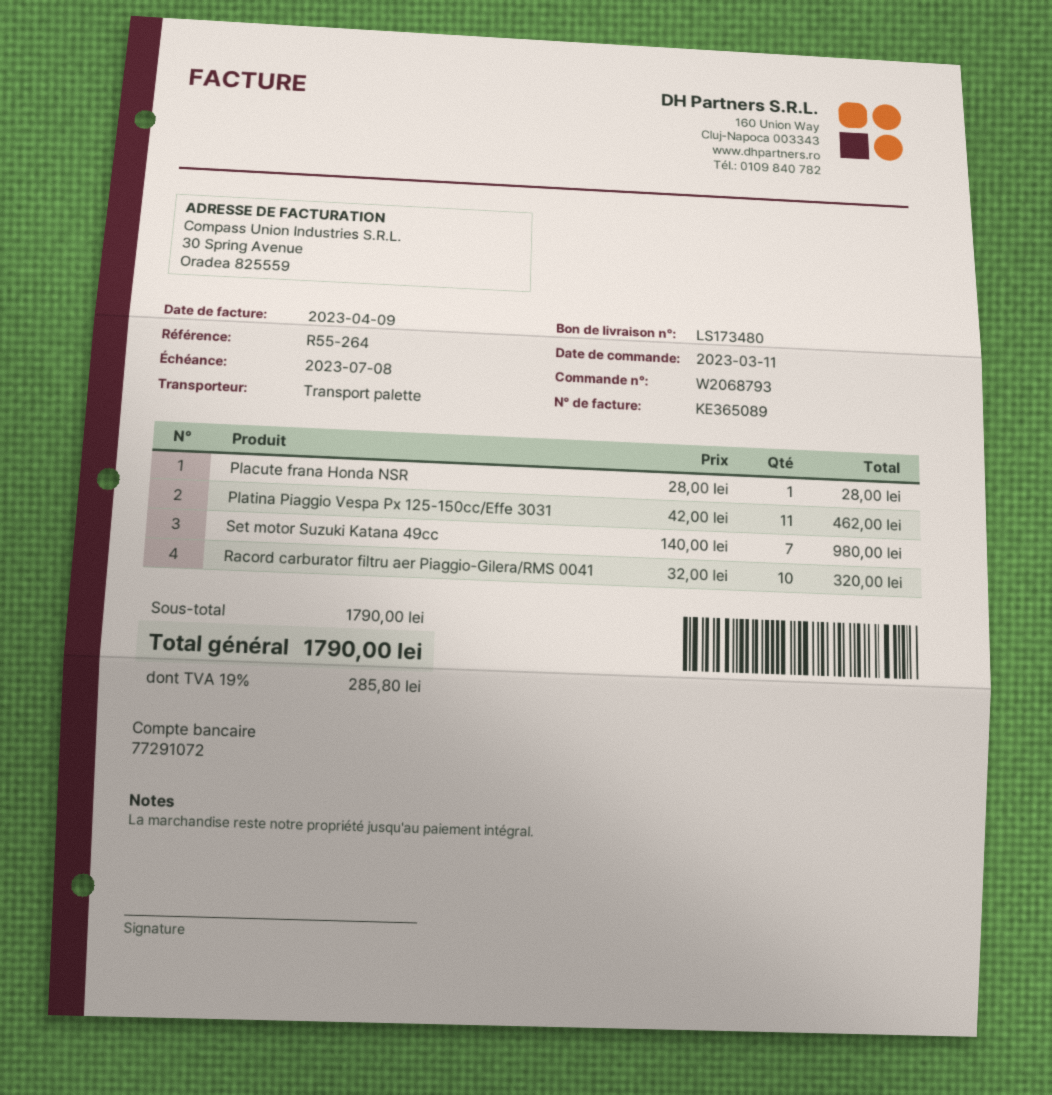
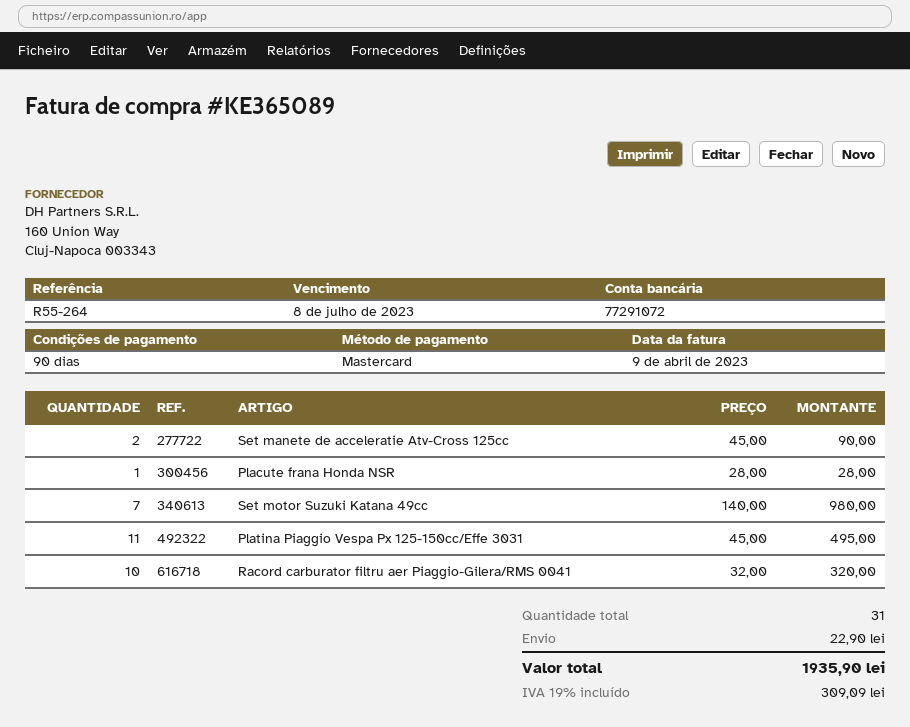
Platina Piaggio Vespa Px 125-150cc/Effe 3031: 11 x 42.00 = 462.00 -> 11 x 45.00 = 495.00
Set manete de acceleratie Atv-Cross 125cc: none -> 2 x 45.00 = 90.00
shipping: none -> 22.90
tax: 19% = 285.80 -> 19% = 309.09
total: 1790.00 -> 1935.90

